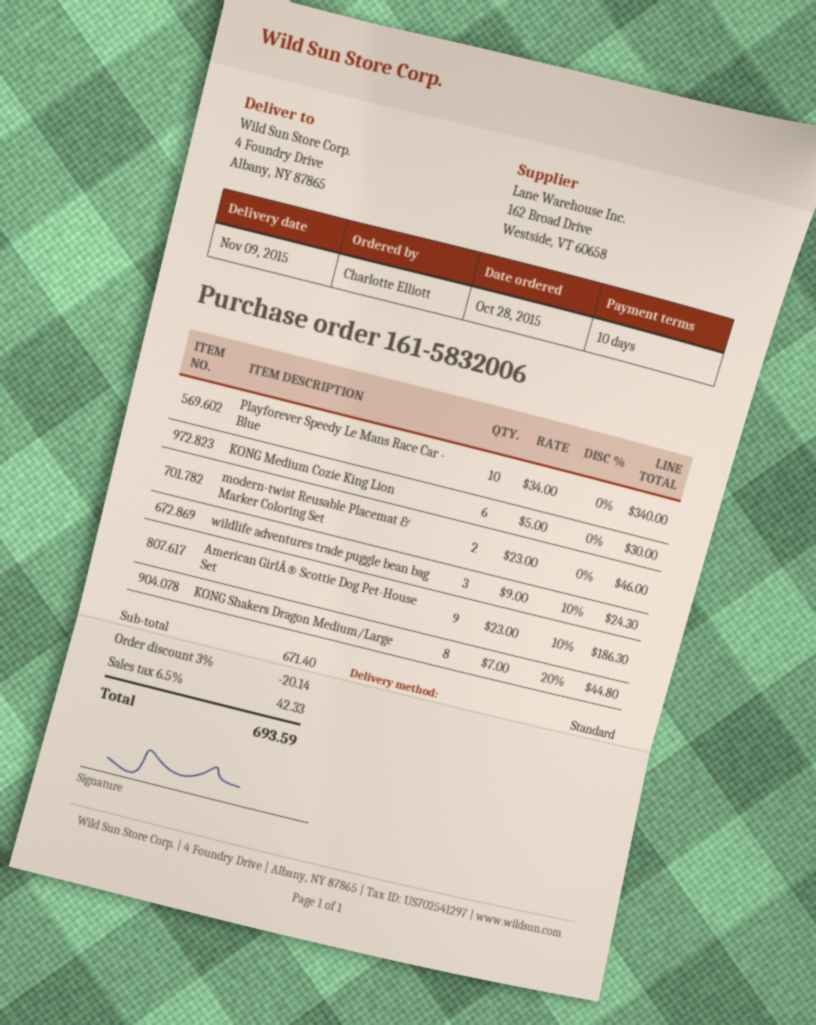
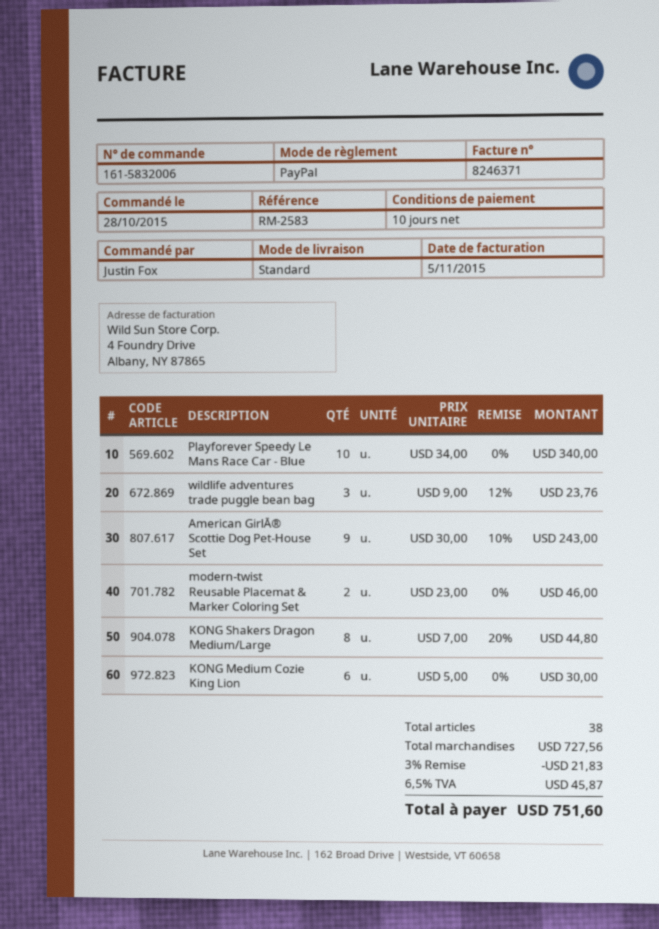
ordered by: Charlotte Elliott -> Justin Fox
wildlife adventures trade puggle bean bag: 3 x 9.00 - 10% = 24.30 -> 3 x 9.00 - 12% = 23.76
American GirlĀ® Scottie Dog Pet-House Set: 9 x 23.00 - 10% = 186.30 -> 9 x 30.00 - 10% = 243.00
subtotal: 671.40 -> 727.56
discount: 3% = 20.14 -> 3% = 21.83
tax: 6.5% = 42.33 -> 6.5% = 45.87
total: 693.59 -> 751.60

